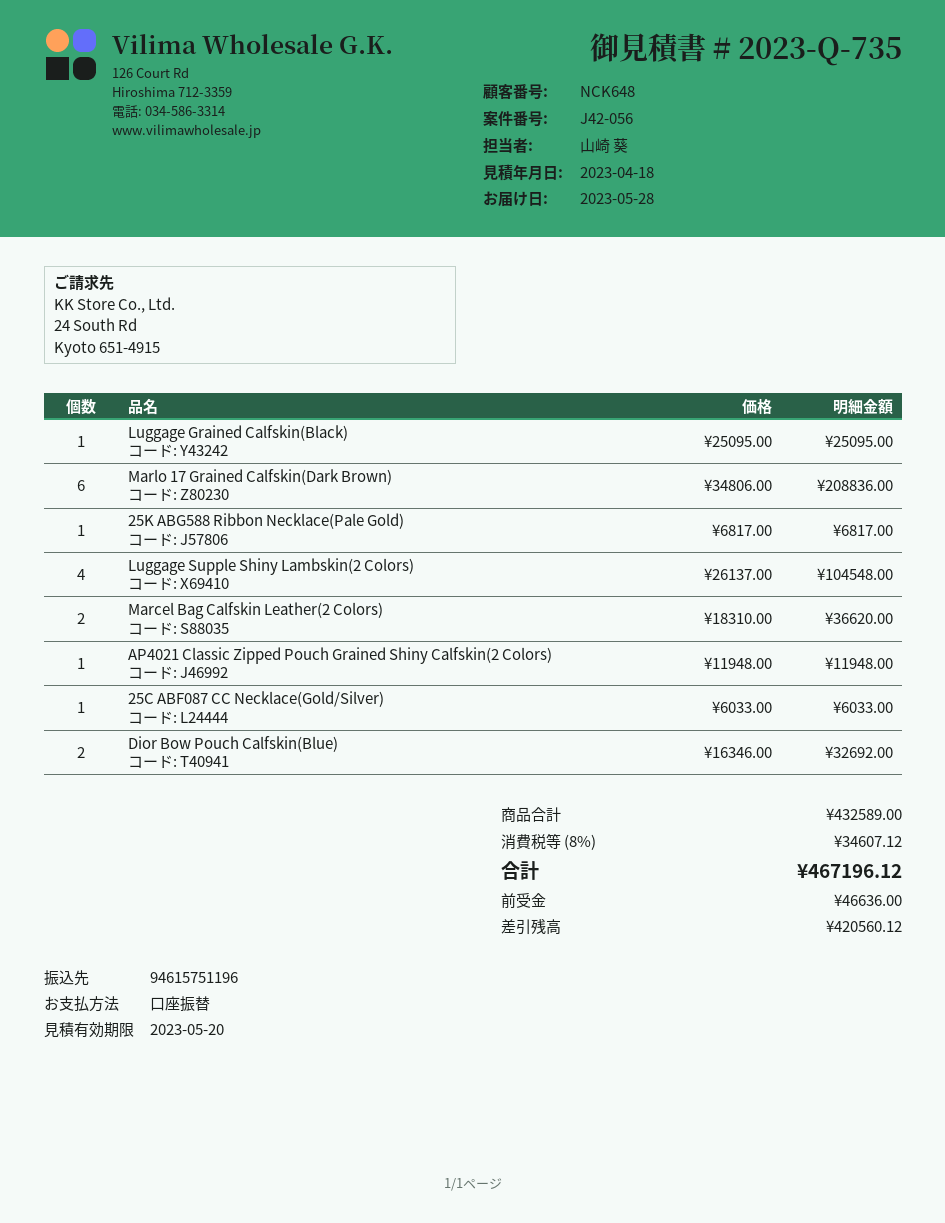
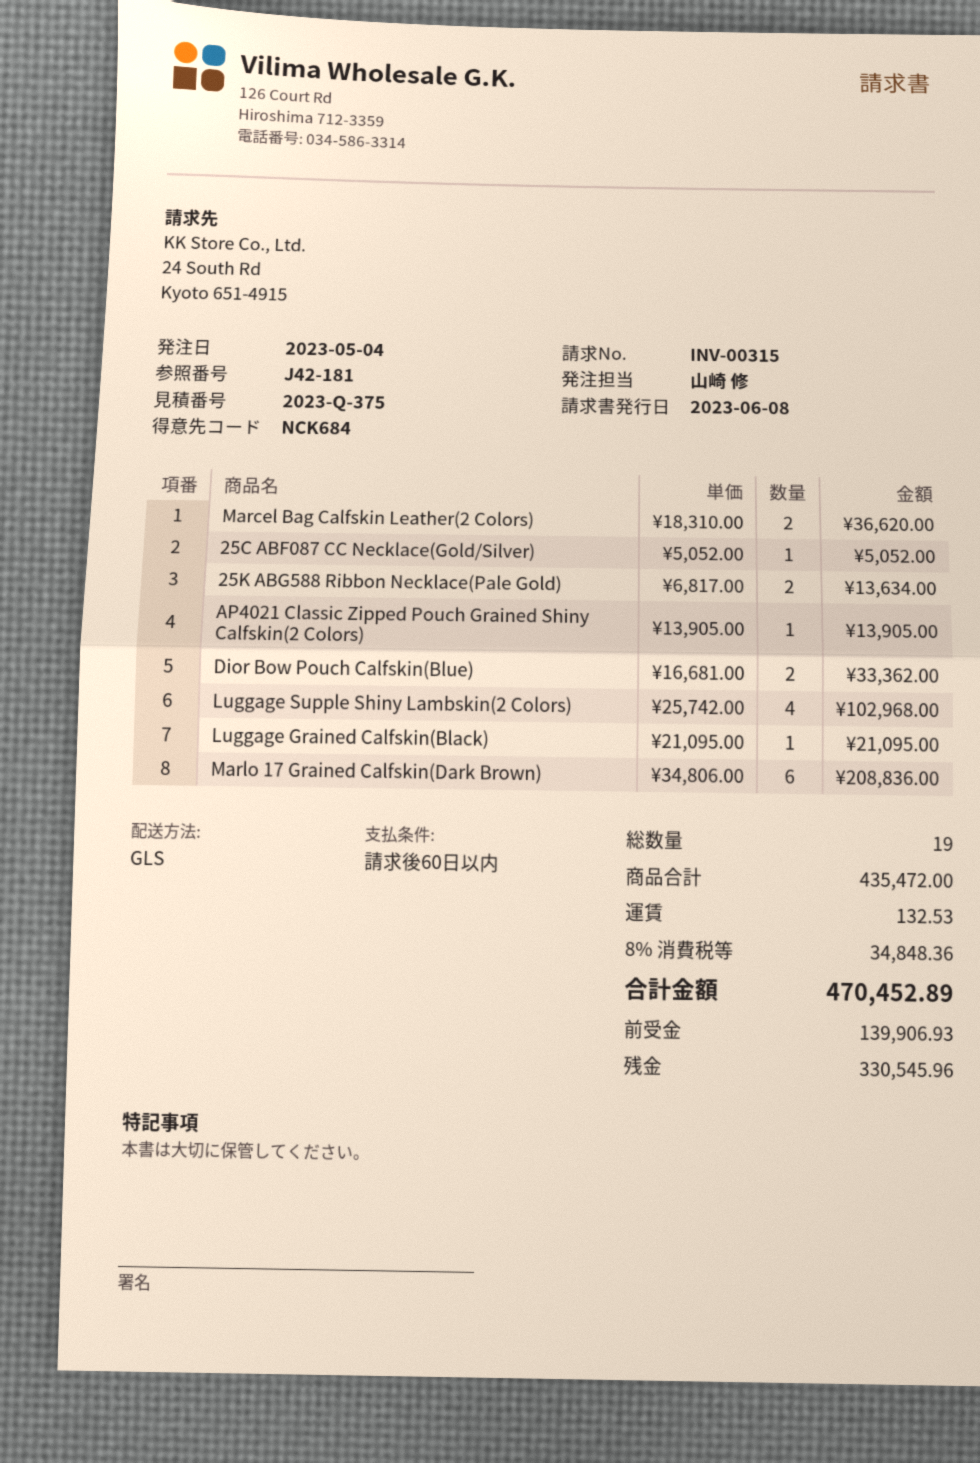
quote number: 2023-Q-735 -> 2023-Q-375
customer number: NCK648 -> NCK684
reference: J42-056 -> J42-181
Luggage Grained Calfskin(Black): 1 x 25095.00 = 25095.00 -> 1 x 21095.00 = 21095.00
25K ABG588 Ribbon Necklace(Pale Gold): 1 x 6817.00 = 6817.00 -> 2 x 6817.00 = 13634.00
Luggage Supple Shiny Lambskin(2 Colors): 4 x 26137.00 = 104548.00 -> 4 x 25742.00 = 102968.00
AP4021 Classic Zipped Pouch Grained Shiny Calfskin(2 Colors): 1 x 11948.00 = 11948.00 -> 1 x 13905.00 = 13905.00
25C ABF087 CC Necklace(Gold/Silver): 1 x 6033.00 = 6033.00 -> 1 x 5052.00 = 5052.00
Dior Bow Pouch Calfskin(Blue): 2 x 16346.00 = 32692.00 -> 2 x 16681.00 = 33362.00
subtotal: 432589.00 -> 435472.00
shipping: none -> 132.53
tax: 8% = 34607.12 -> 8% = 34848.36
total: 467196.12 -> 470452.89
deposit: 46636.00 -> 139906.93
balance: 420560.12 -> 330545.96

